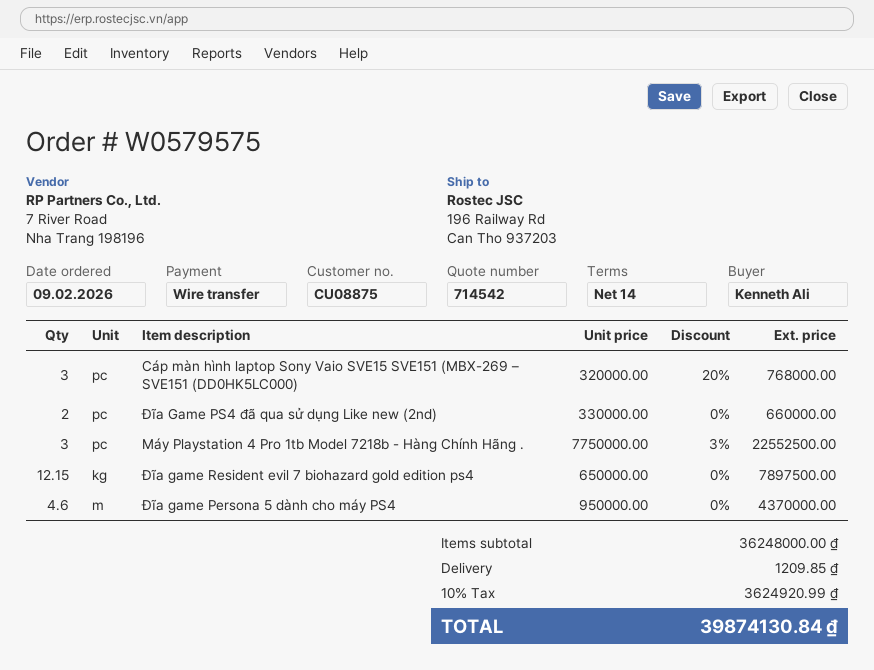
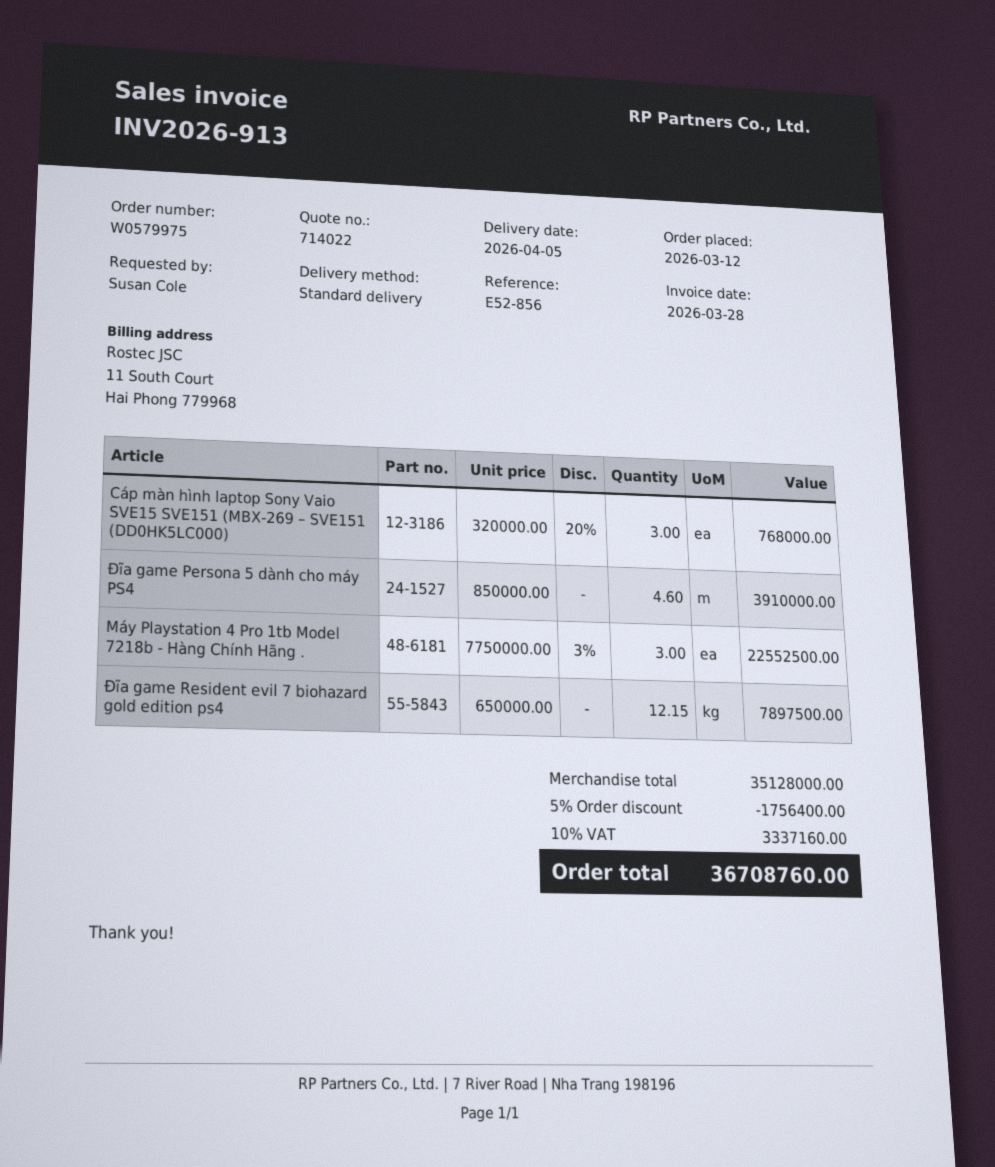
quote number: 714542 -> 714022
order number: W0579575 -> W0579975
order date: 2026-02-09 -> 2026-03-12
ordered by: Kenneth Ali -> Susan Cole
Đĩa Game PS4 đã qua sử dụng Like new (2nd): 2 x 330000.00 = 660000.00 -> none
Đĩa game Persona 5 dành cho máy PS4: 4.6 x 950000.00 = 4370000.00 -> 4.6 x 850000.00 = 3910000.00
subtotal: 36248000.00 -> 35128000.00
discount: none -> 5% = 1756400.00
shipping: 1209.85 -> none
tax: 10% = 3624920.99 -> 10% = 3337160.00
total: 39874130.84 -> 36708760.00

